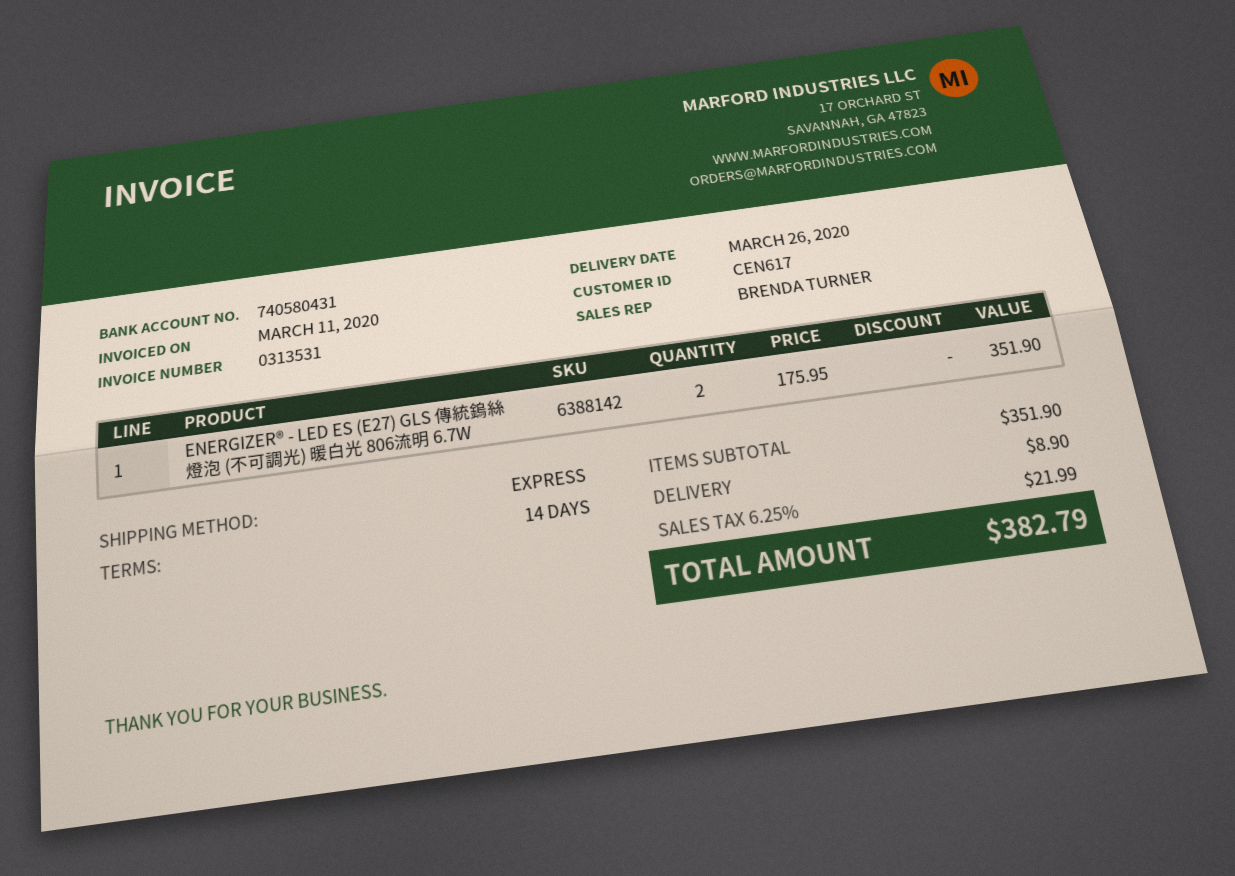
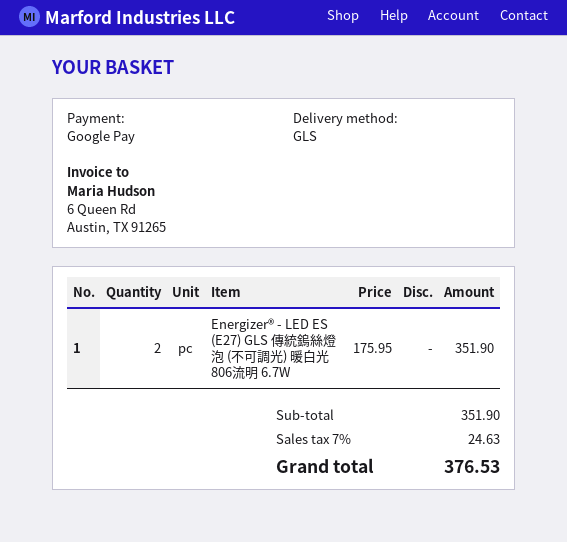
shipping method: express -> GLS
shipping: 8.90 -> none
tax: 6.25% = 21.99 -> 7% = 24.63
total: 382.79 -> 376.53

